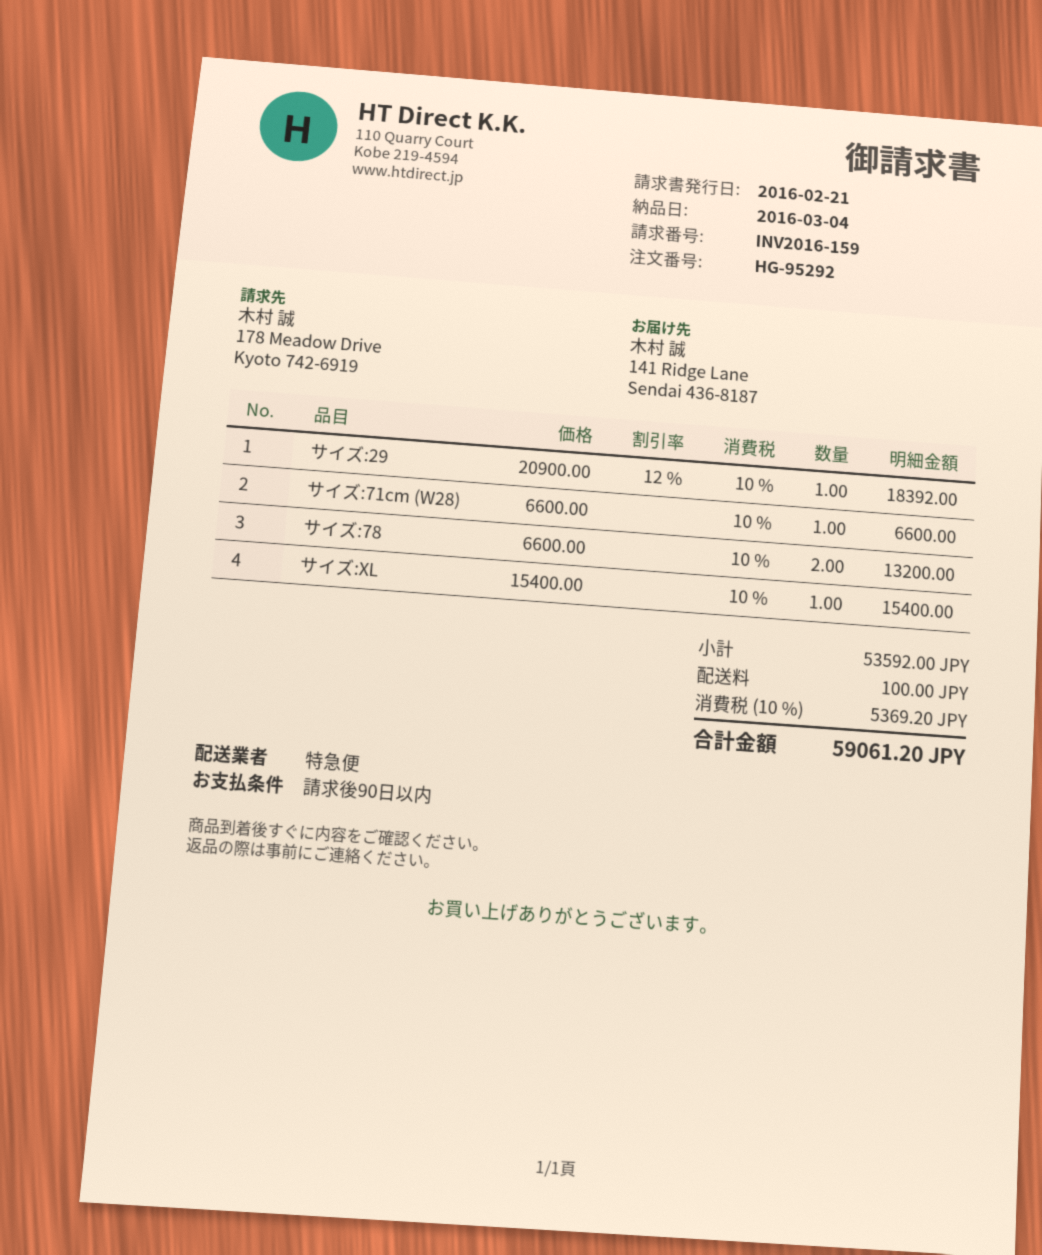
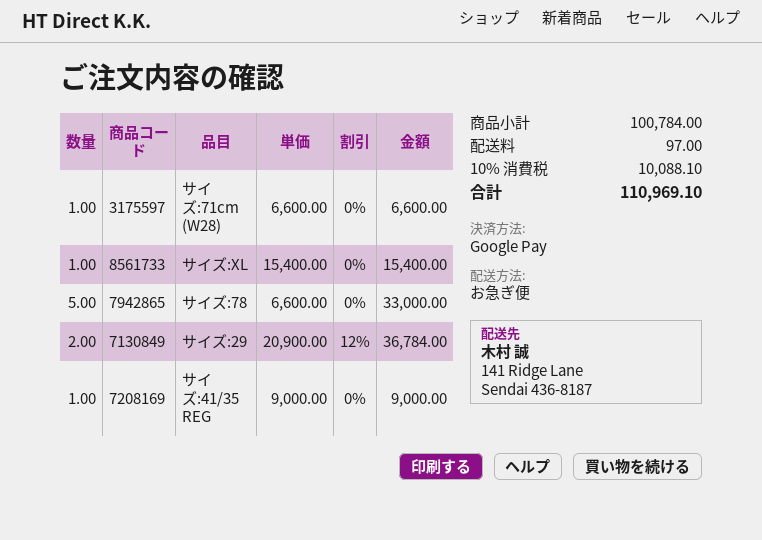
サイズ:29: 1 x 20900.00 - 12% = 18392.00 -> 2 x 20900.00 - 12% = 36784.00
サイズ:78: 2 x 6600.00 = 13200.00 -> 5 x 6600.00 = 33000.00
サイズ:41/35 REG: none -> 1 x 9000.00 = 9000.00
subtotal: 53592.00 -> 100784.00
shipping: 100.00 -> 97.00
tax: 10% = 5369.20 -> 10% = 10088.10
total: 59061.20 -> 110969.10

